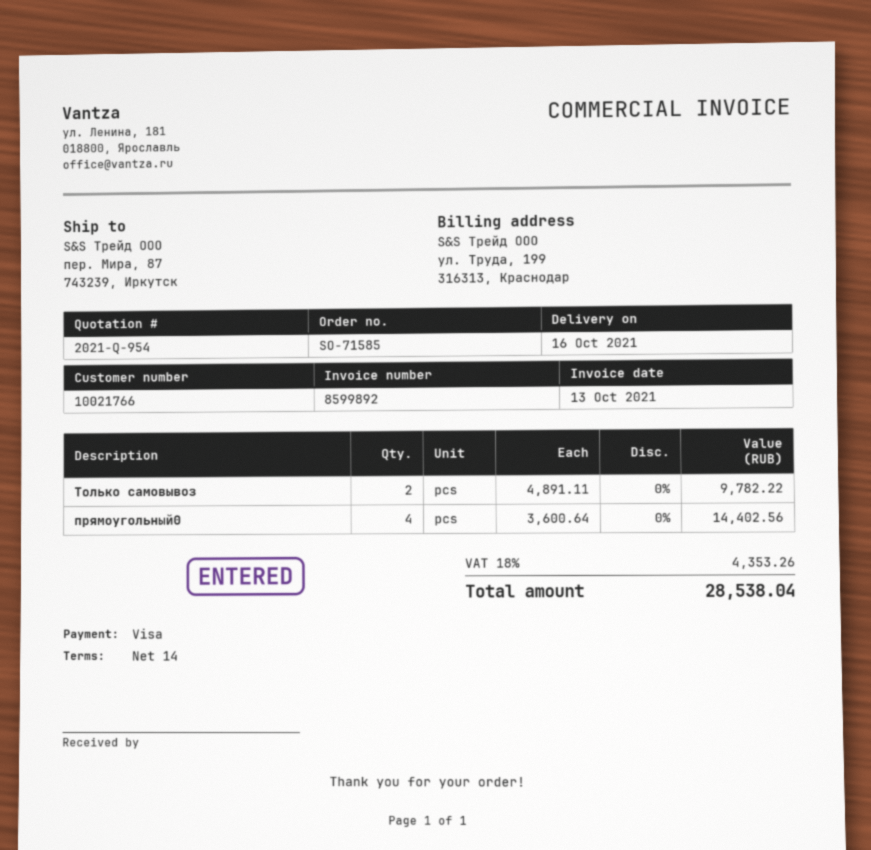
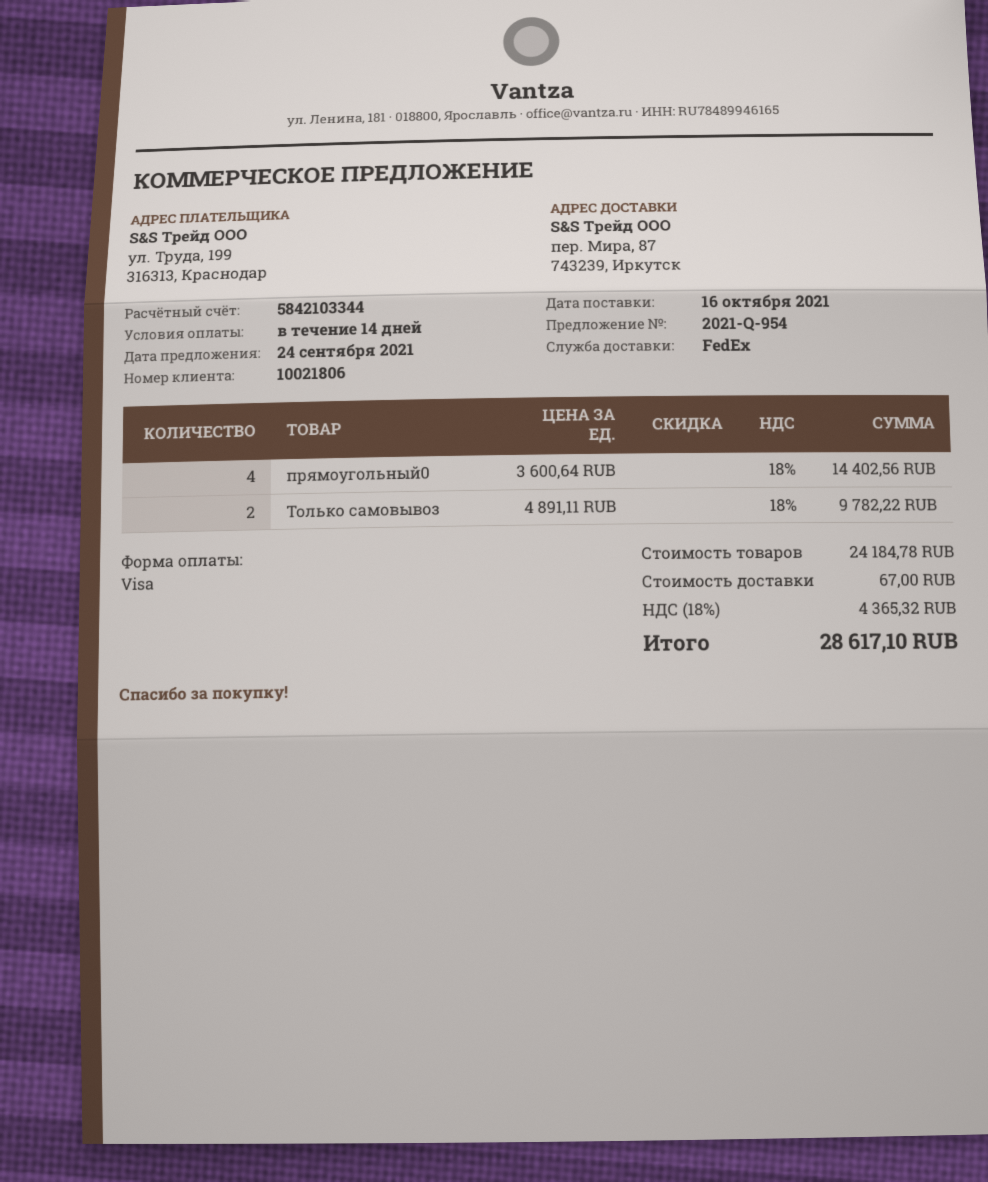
customer number: 10021766 -> 10021806
shipping: none -> 67.00
tax: 18% = 4353.26 -> 18% = 4365.32
total: 28538.04 -> 28617.10

